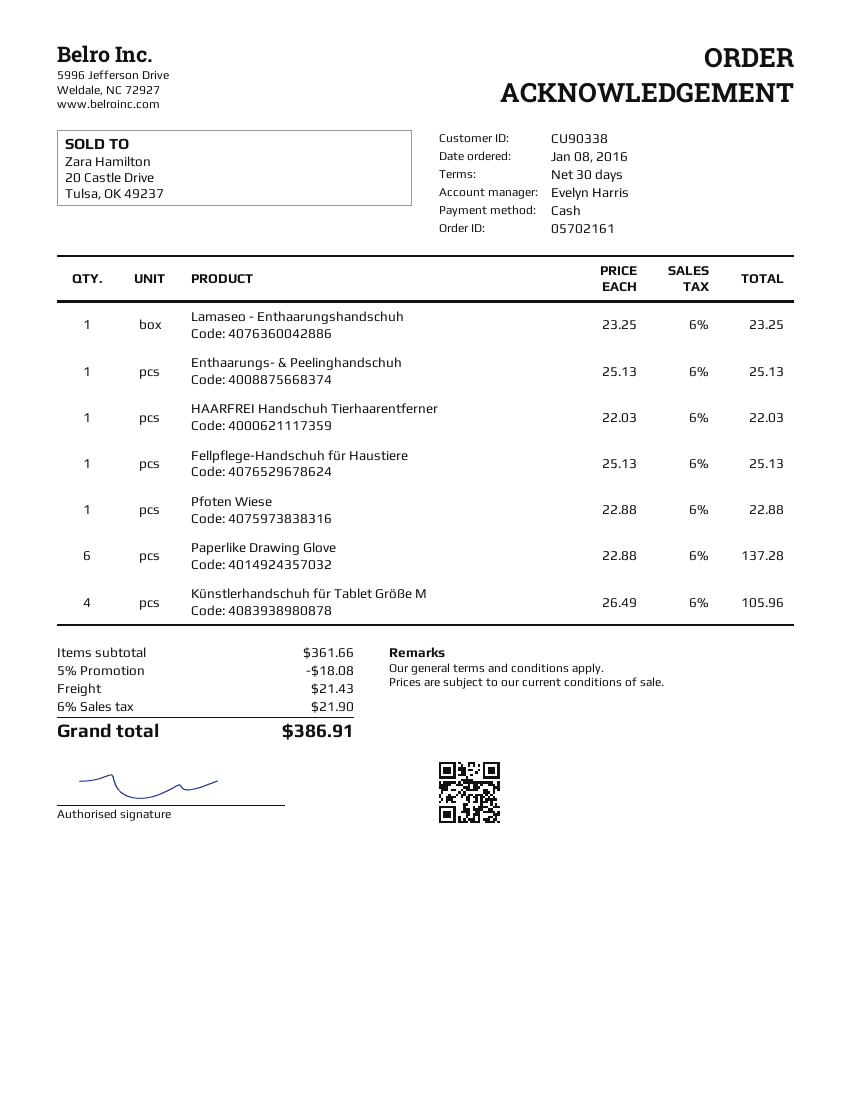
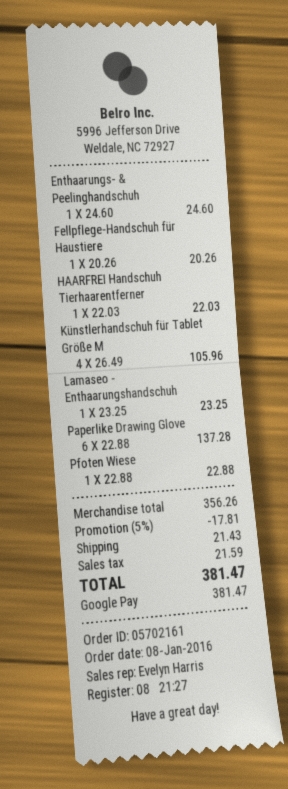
payment method: cash -> Google Pay
Enthaarungs- & Peelinghandschuh: 1 x 25.13 = 25.13 -> 1 x 24.60 = 24.60
Fellpflege-Handschuh für Haustiere: 1 x 25.13 = 25.13 -> 1 x 20.26 = 20.26
subtotal: 361.66 -> 356.26
discount: 5% = 18.08 -> 5% = 17.81
tax: 21.90 -> 21.59
total: 386.91 -> 381.47

